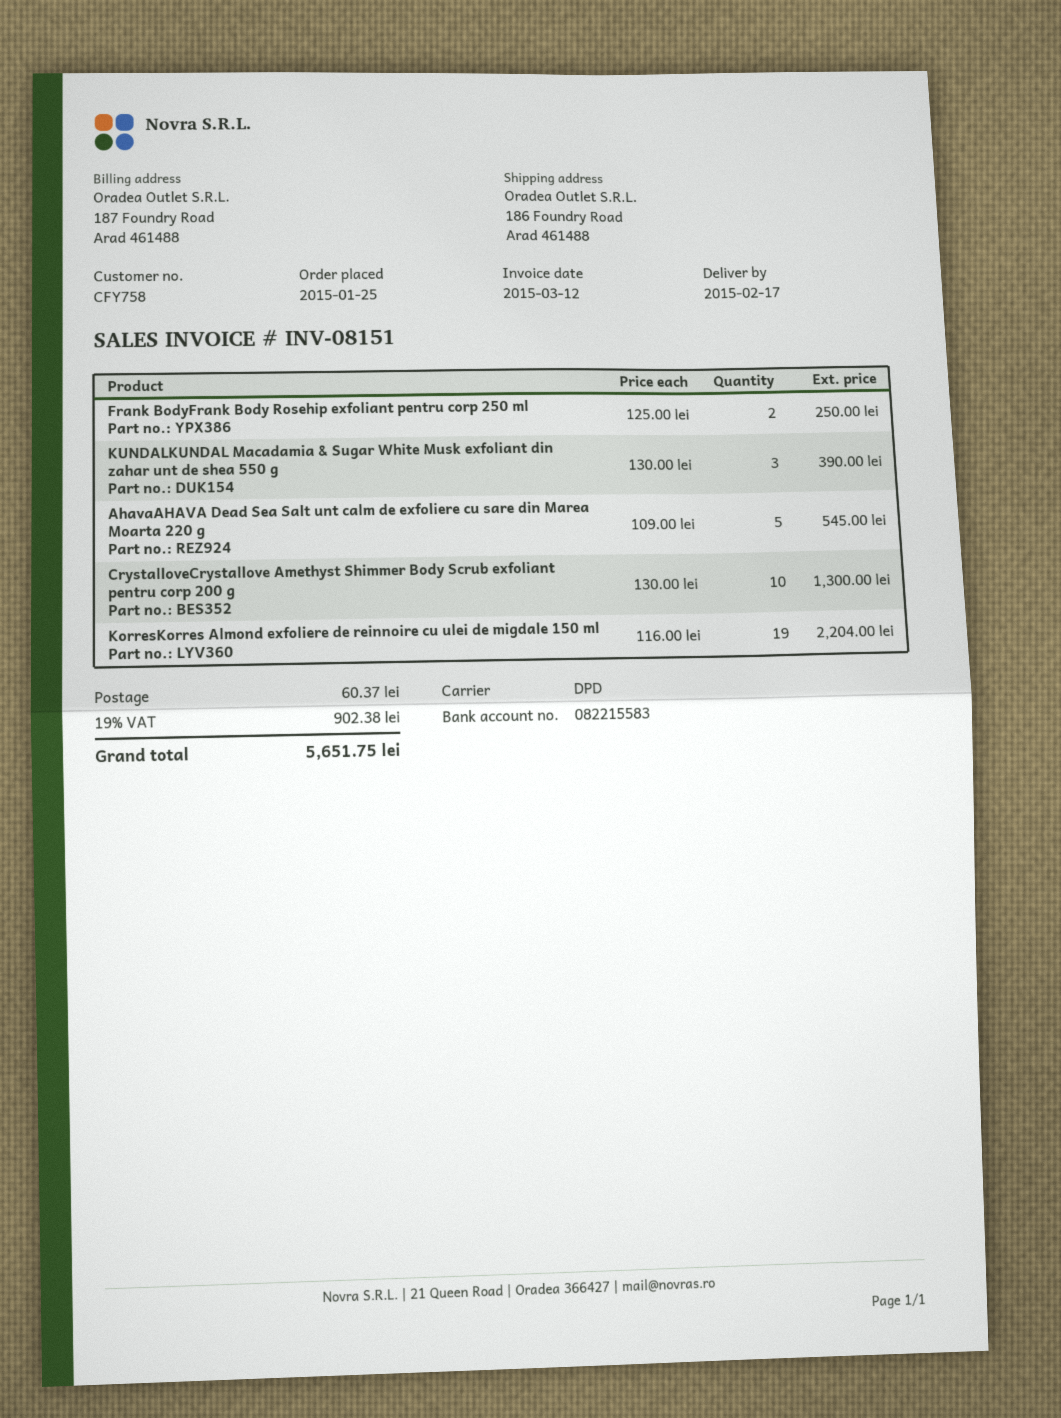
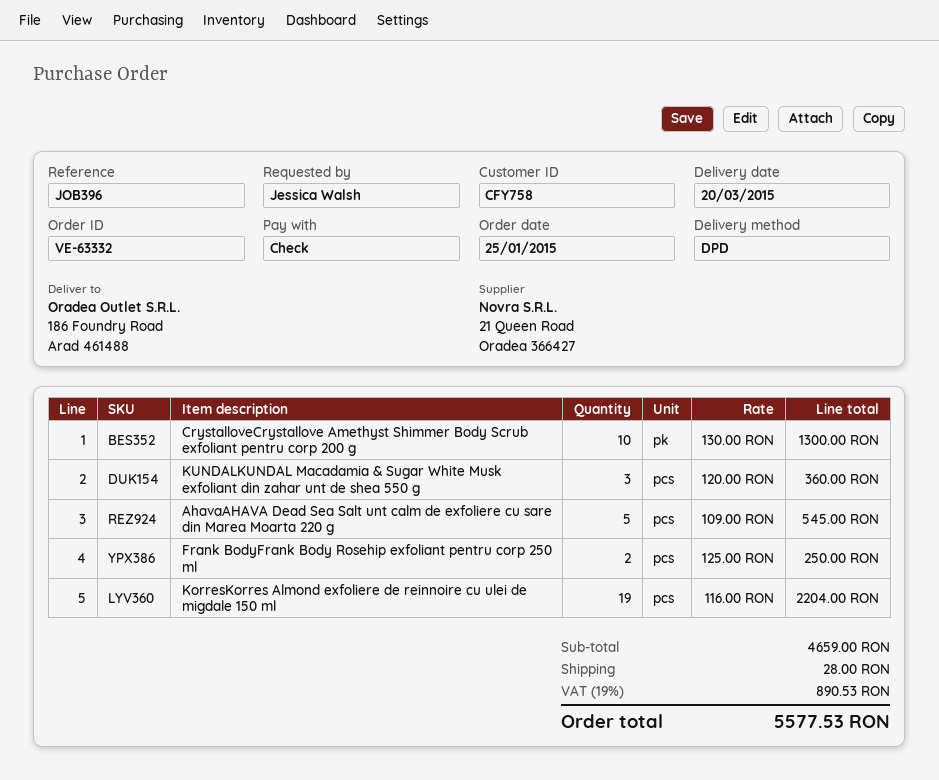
delivery date: 2015-02-17 -> 2015-03-20
KUNDALKUNDAL Macadamia & Sugar White Musk exfoliant din zahar unt de shea 550 g: 3 x 130.00 = 390.00 -> 3 x 120.00 = 360.00
shipping: 60.37 -> 28.00
tax: 19% = 902.38 -> 19% = 890.53
total: 5651.75 -> 5577.53

